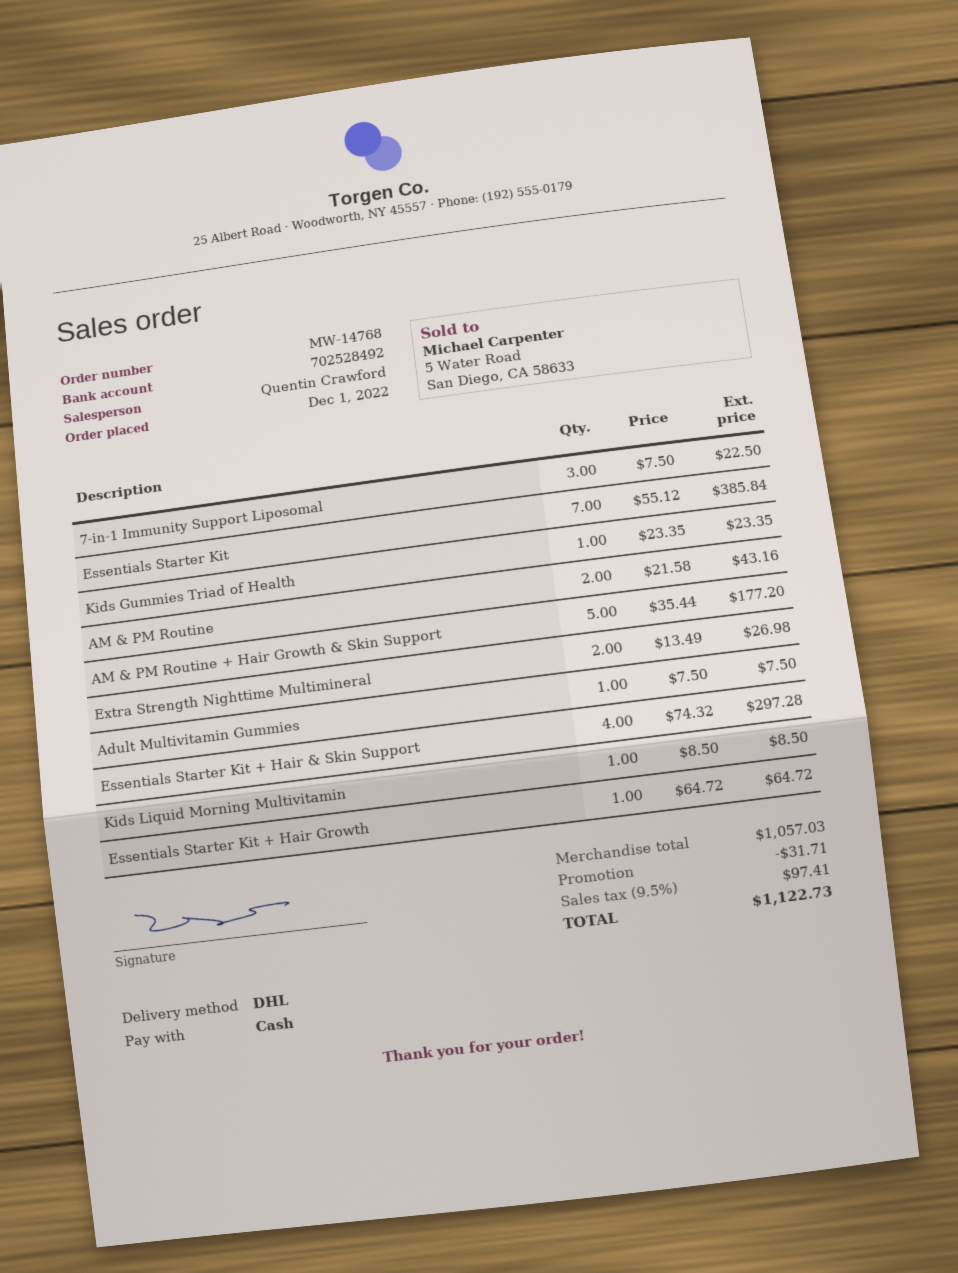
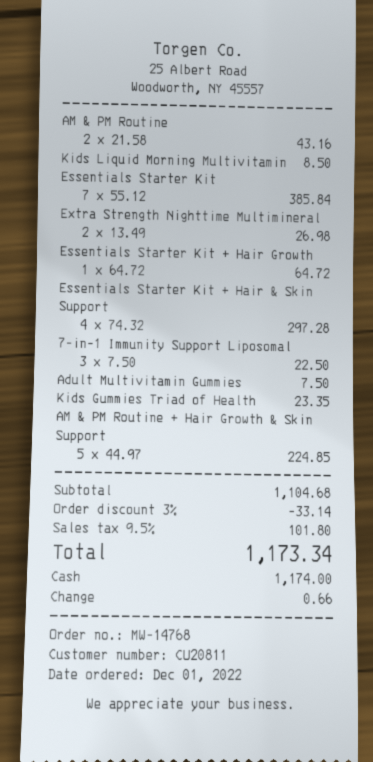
AM & PM Routine + Hair Growth & Skin Support: 5 x 35.44 = 177.20 -> 5 x 44.97 = 224.85
subtotal: 1057.03 -> 1104.68
discount: 31.71 -> 33.14
tax: 9.5% = 97.41 -> 9.5% = 101.80
total: 1122.73 -> 1173.34

